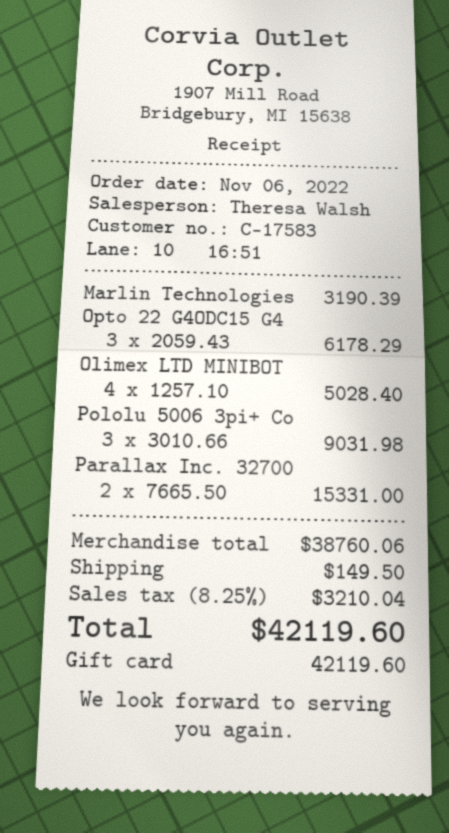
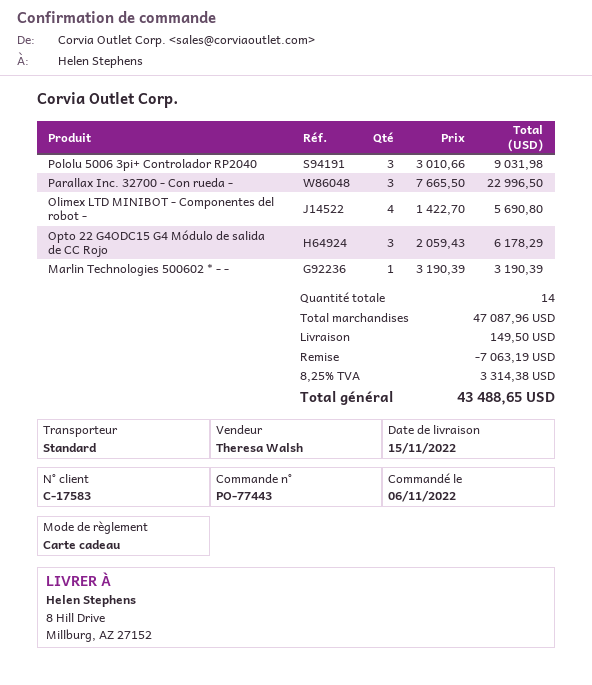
Olimex LTD MINIBOT: 4 x 1257.10 = 5028.40 -> 4 x 1422.70 = 5690.80
Parallax Inc. 32700: 2 x 7665.50 = 15331.00 -> 3 x 7665.50 = 22996.50
subtotal: 38760.06 -> 47087.96
discount: none -> 7063.19
tax: 8.25% = 3210.04 -> 8.25% = 3314.38
total: 42119.60 -> 43488.65

